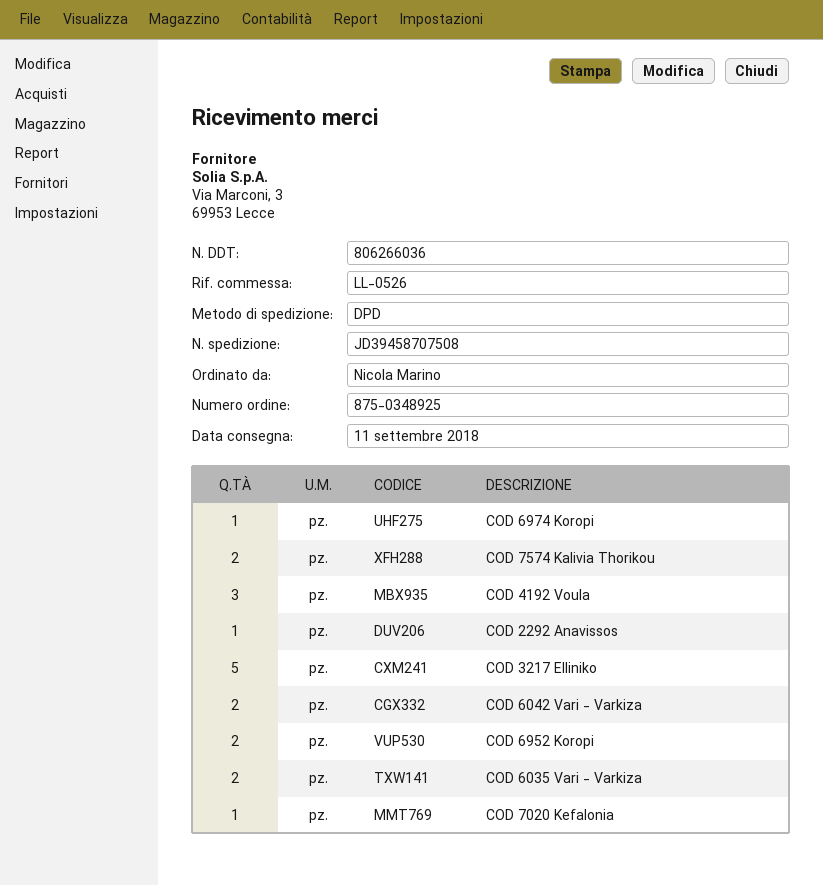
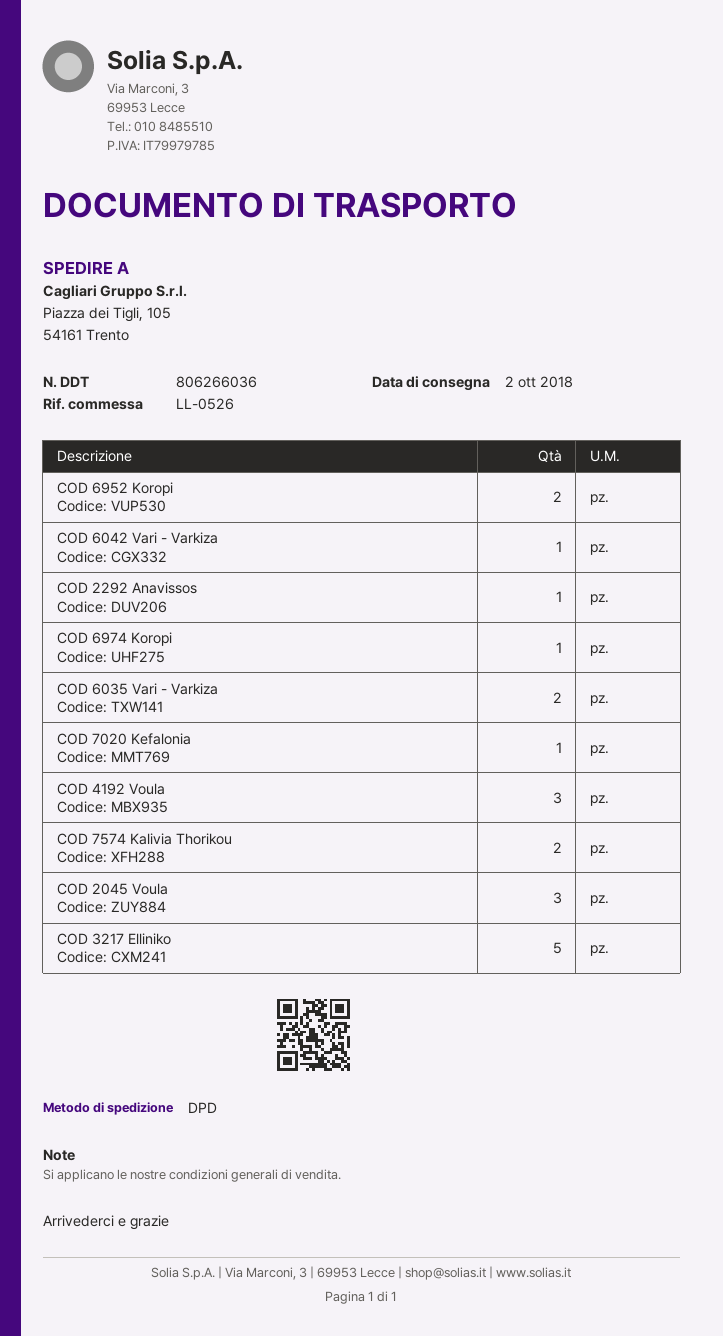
delivery date: 2018-09-11 -> 2018-10-02
COD 6042 Vari - Varkiza: 2 -> 1
COD 2045 Voula: none -> 3

